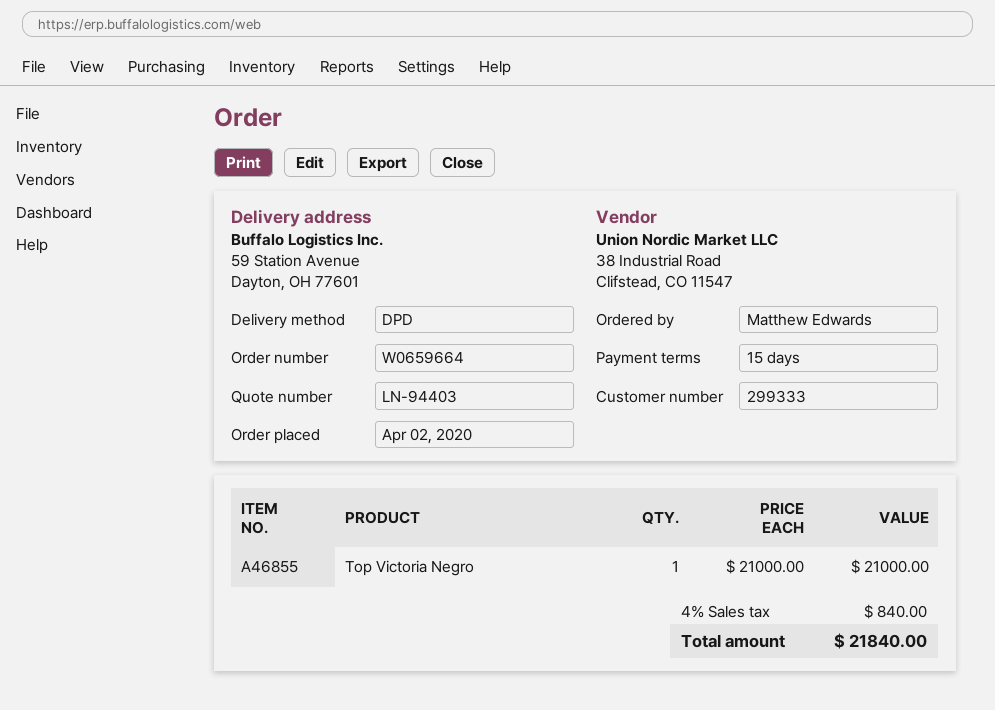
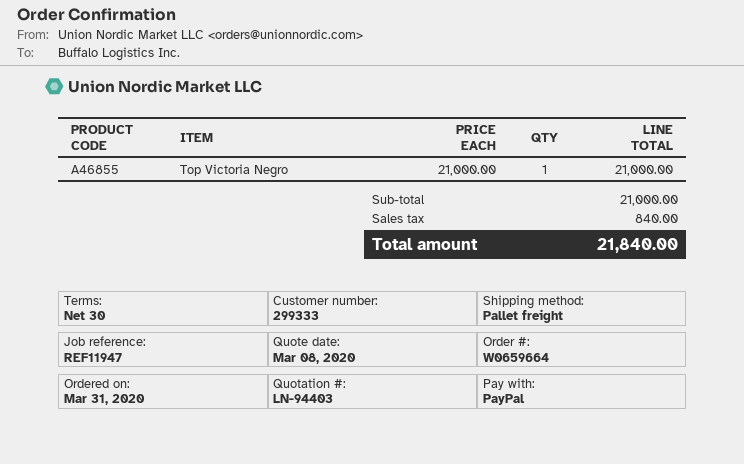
order date: 2020-04-02 -> 2020-03-31
payment terms: 15 days -> 30 days
shipping method: DPD -> pallet freight

